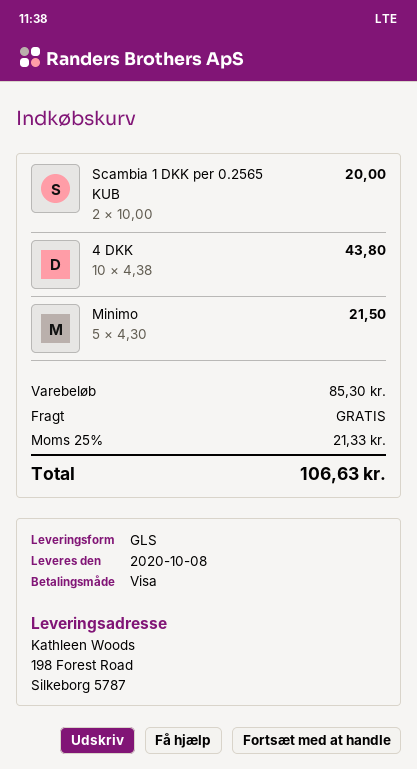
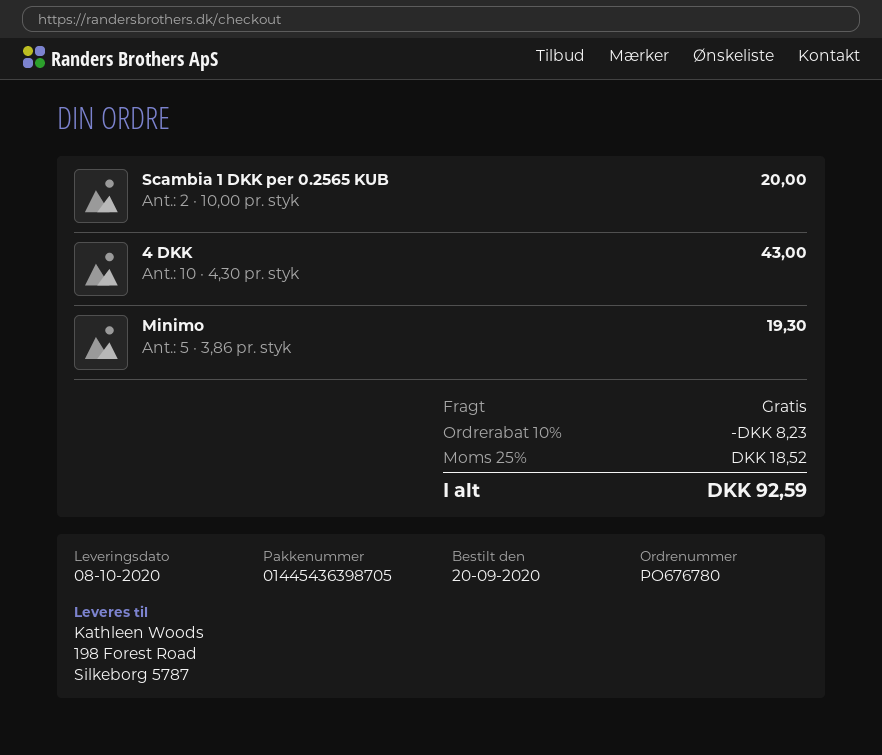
4 DKK: 10 x 4.38 = 43.80 -> 10 x 4.30 = 43.00
Minimo: 5 x 4.30 = 21.50 -> 5 x 3.86 = 19.30
discount: none -> 10% = 8.23
tax: 25% = 21.33 -> 25% = 18.52
total: 106.63 -> 92.59

